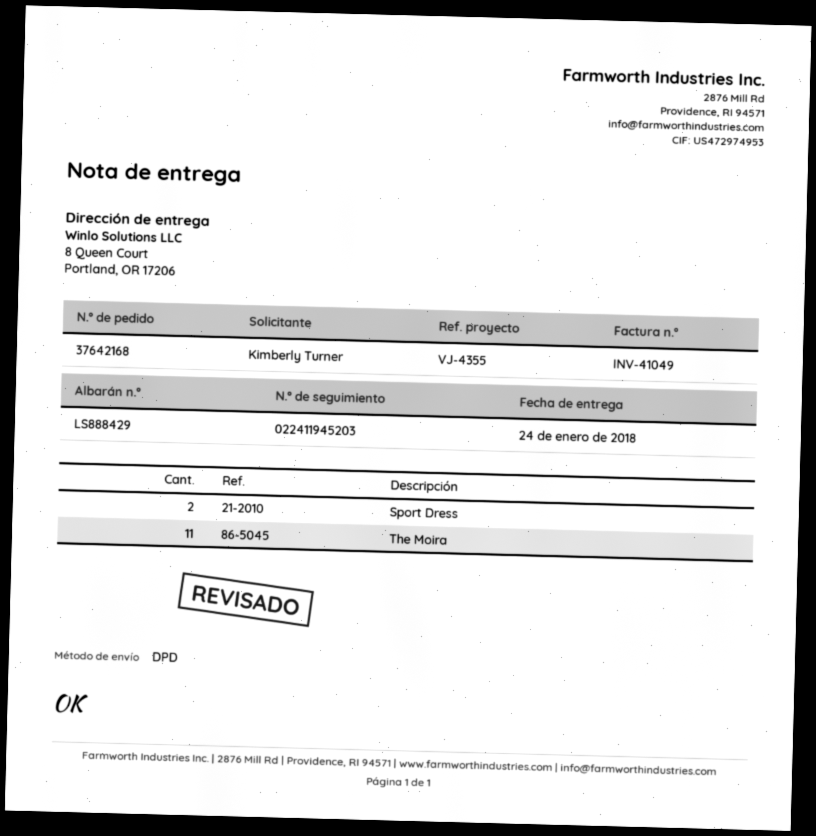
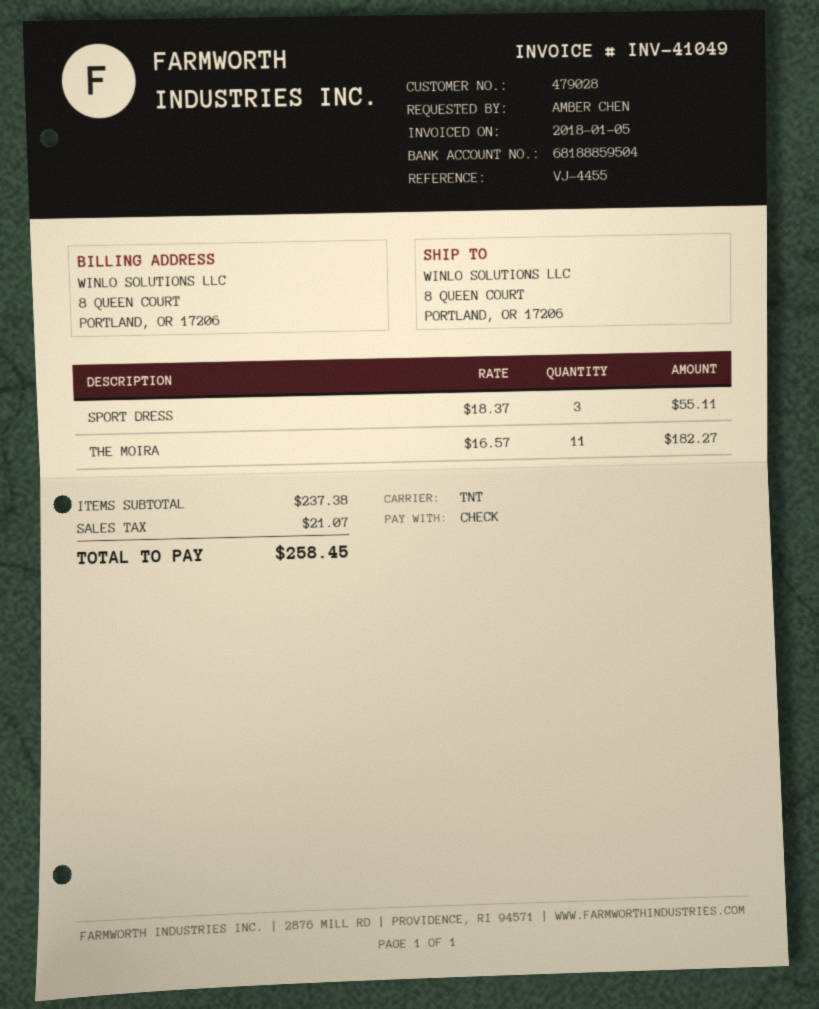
reference: VJ-4355 -> VJ-4455
ordered by: Kimberly Turner -> AMBER CHEN
shipping method: DPD -> TNT
Sport Dress: 2 -> 3

